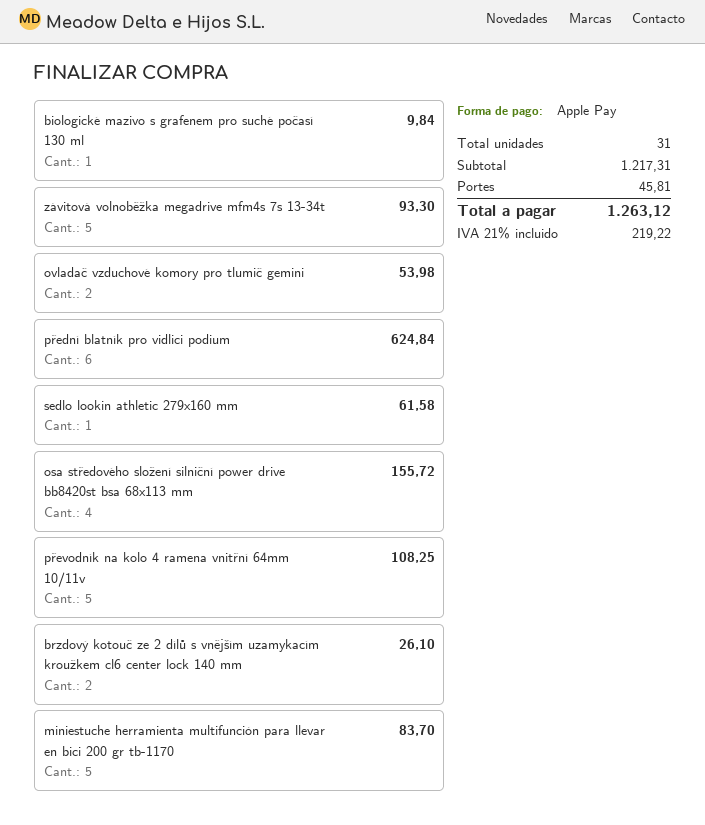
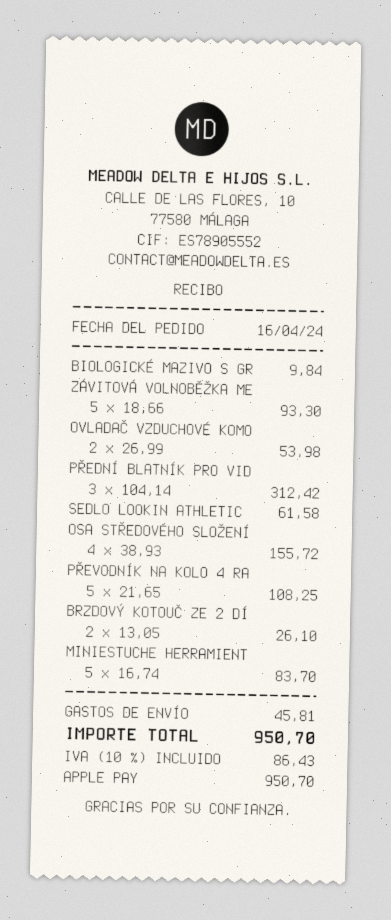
přední blatník pro vidlici podium: 6 for 624.84 -> 3 for 312.42
tax: 21% = 219.22 -> 10% = 86.43
total: 1263.12 -> 950.70

